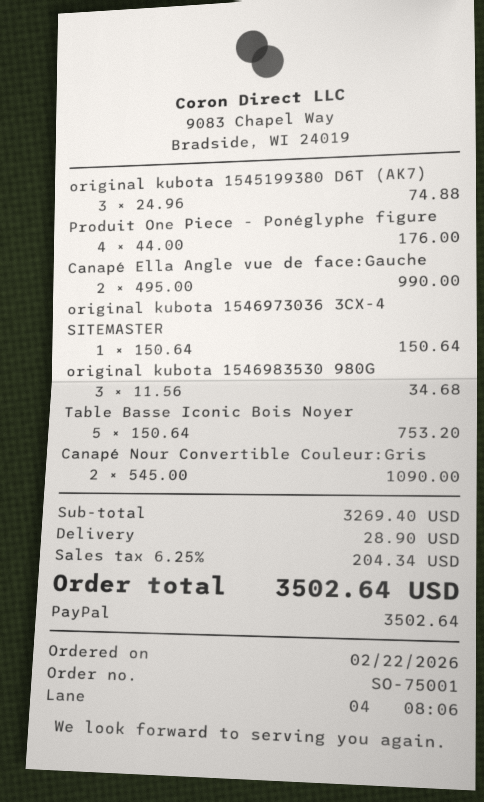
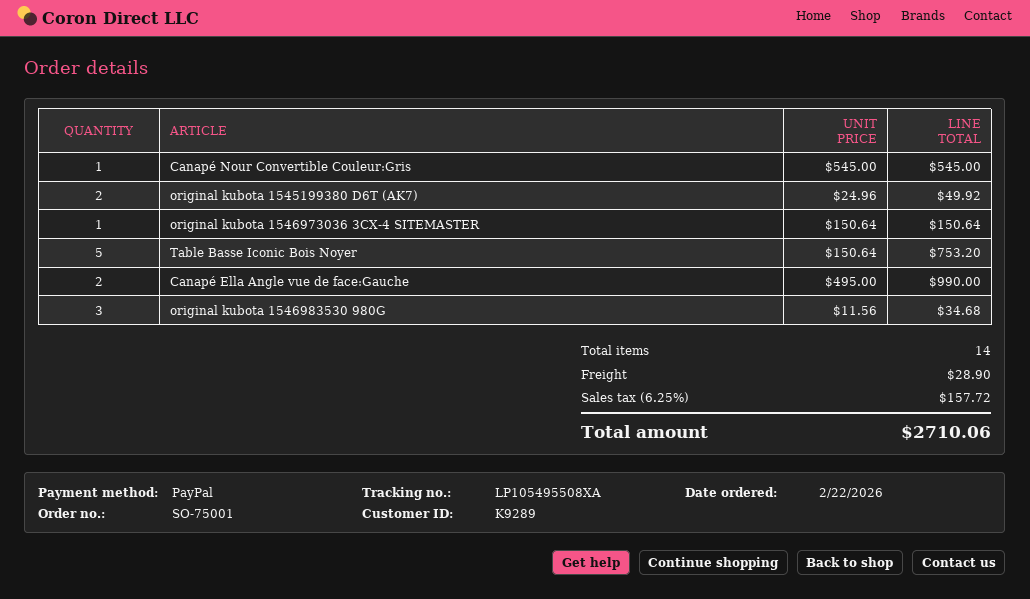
original kubota 1545199380 D6T (AK7): 3 x 24.96 = 74.88 -> 2 x 24.96 = 49.92
Produit One Piece - Ponéglyphe figure: 4 x 44.00 = 176.00 -> none
Canapé Nour Convertible Couleur:Gris: 2 x 545.00 = 1090.00 -> 1 x 545.00 = 545.00
tax: 6.25% = 204.34 -> 6.25% = 157.72
total: 3502.64 -> 2710.06

